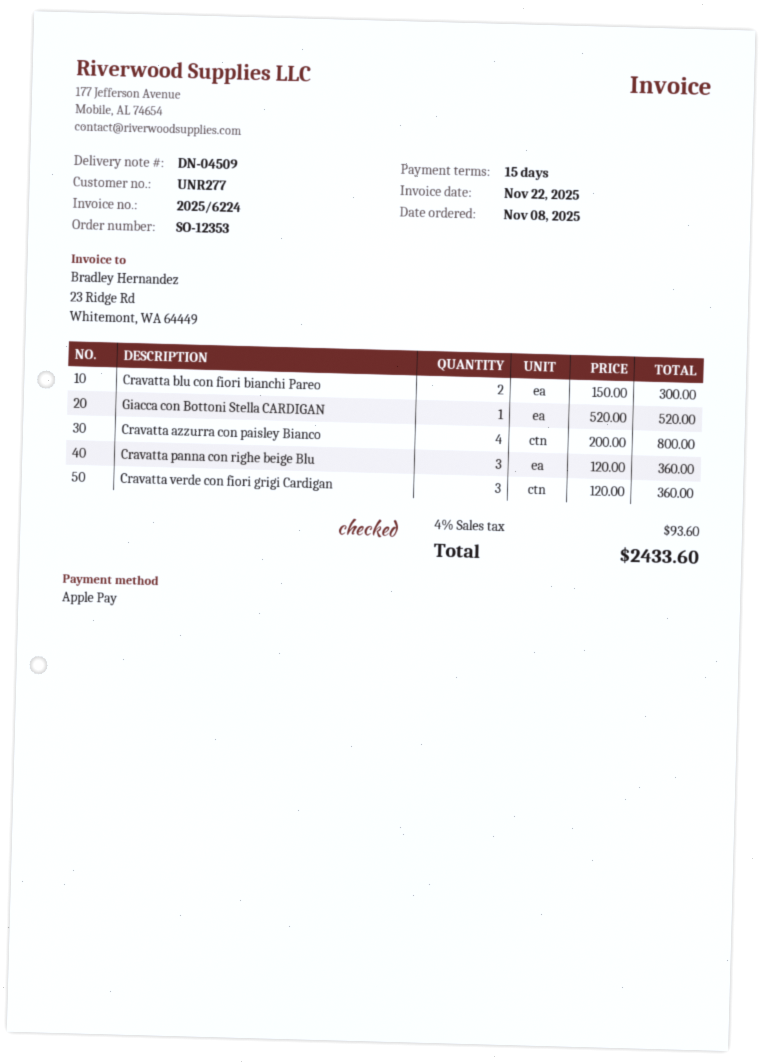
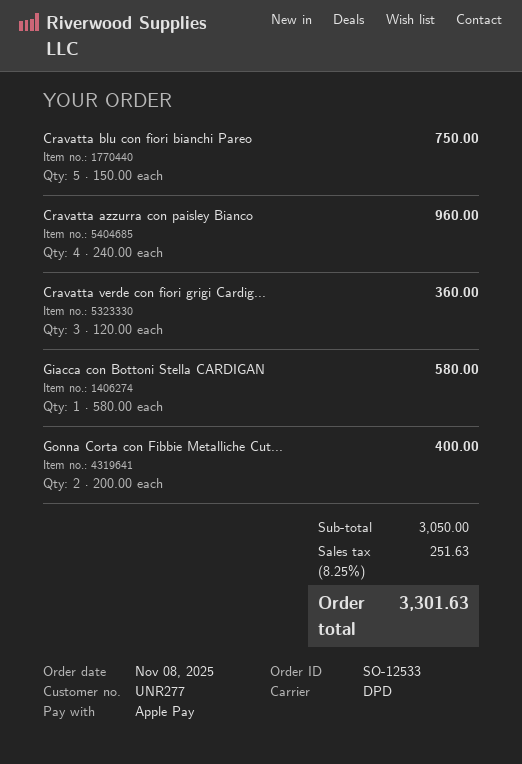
order number: SO-12353 -> SO-12533
Cravatta blu con fiori bianchi Pareo: 2 x 150.00 = 300.00 -> 5 x 150.00 = 750.00
Giacca con Bottoni Stella CARDIGAN: 1 x 520.00 = 520.00 -> 1 x 580.00 = 580.00
Cravatta azzurra con paisley Bianco: 4 x 200.00 = 800.00 -> 4 x 240.00 = 960.00
Cravatta panna con righe beige Blu: 3 x 120.00 = 360.00 -> none
Gonna Corta con Fibbie Metalliche Cut...: none -> 2 x 200.00 = 400.00
tax: 4% = 93.60 -> 8.25% = 251.63
total: 2433.60 -> 3301.63

